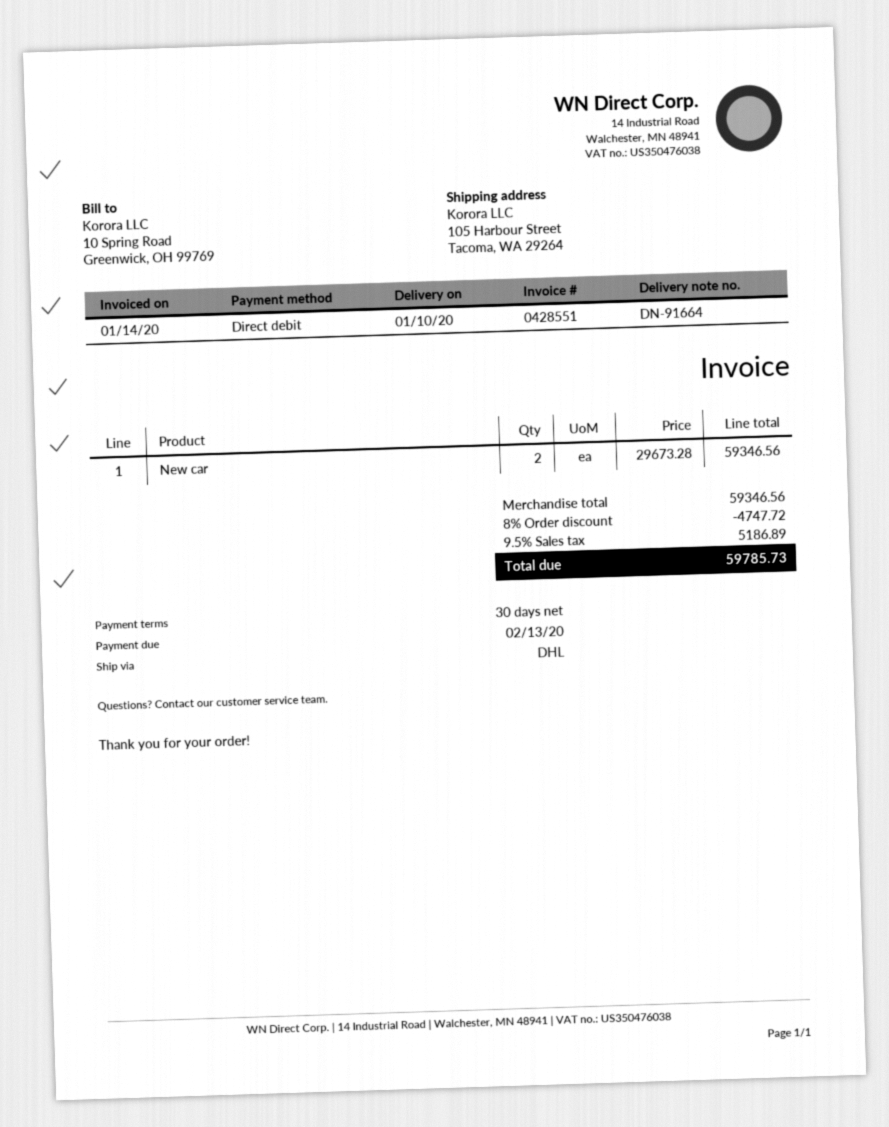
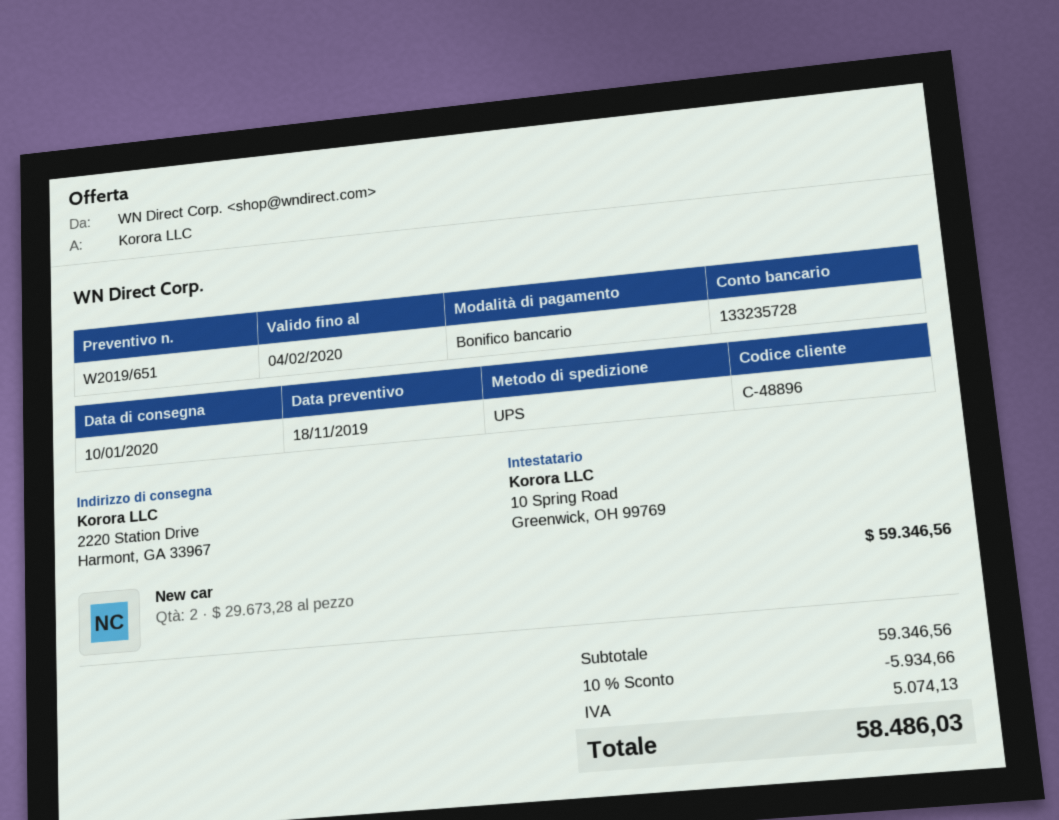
payment method: direct debit -> bank transfer
shipping method: DHL -> UPS
ship to: 105 Harbour Street, Tacoma, WA 29264 -> 2220 Station Drive, Harmont, GA 33967
discount: 8% = 4747.72 -> 10% = 5934.66
tax: 5186.89 -> 5074.13
total: 59785.73 -> 58486.03

